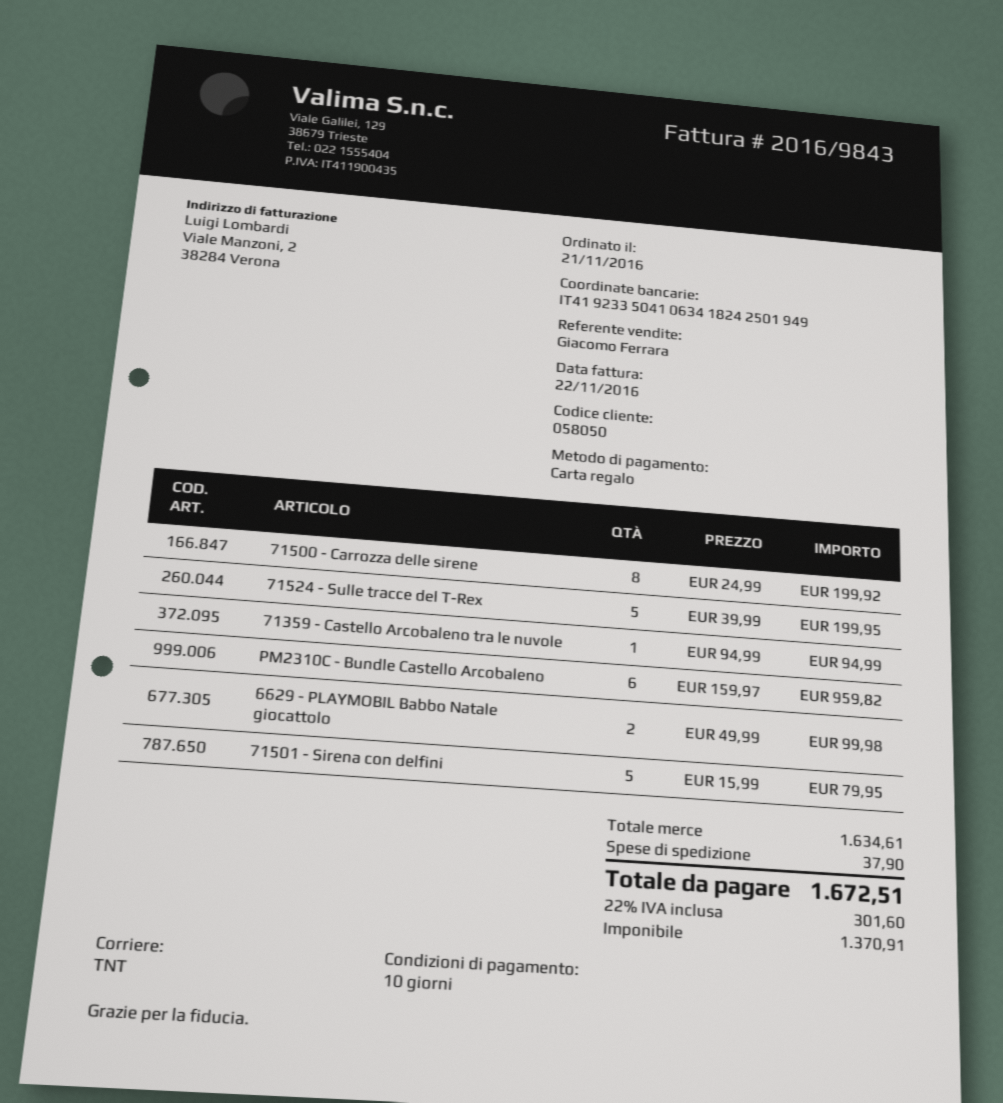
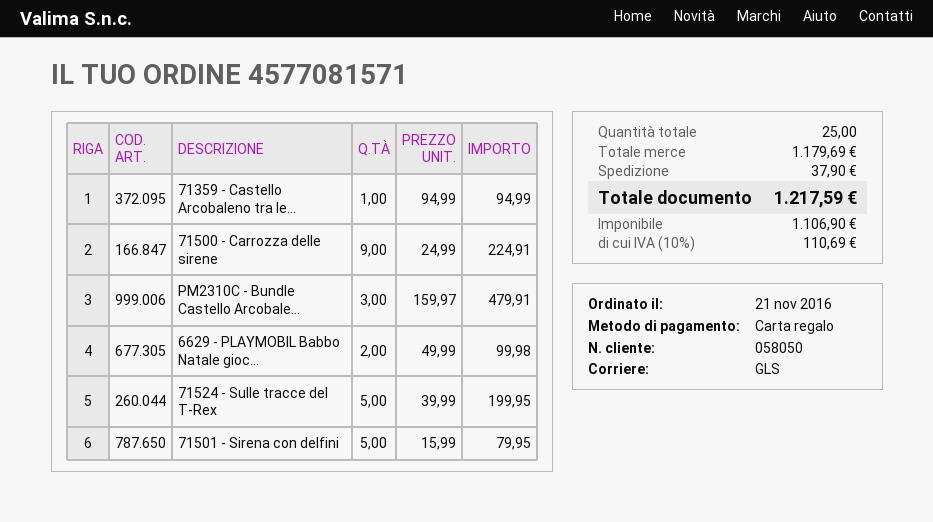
shipping method: TNT -> GLS
71500 - Carrozza delle sirene: 8 x 24.99 = 199.92 -> 9 x 24.99 = 224.91
PM2310C - Bundle Castello Arcobaleno: 6 x 159.97 = 959.82 -> 3 x 159.97 = 479.91
subtotal: 1634.61 -> 1179.69
net: 1370.91 -> 1106.90
tax: 22% = 301.60 -> 10% = 110.69
total: 1672.51 -> 1217.59

